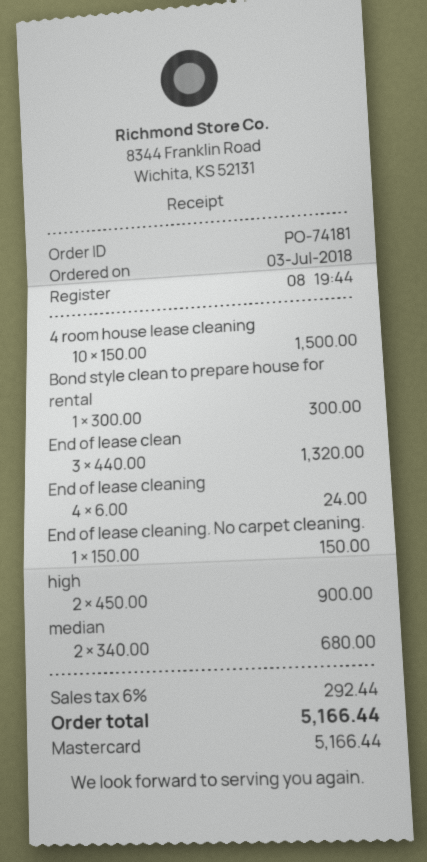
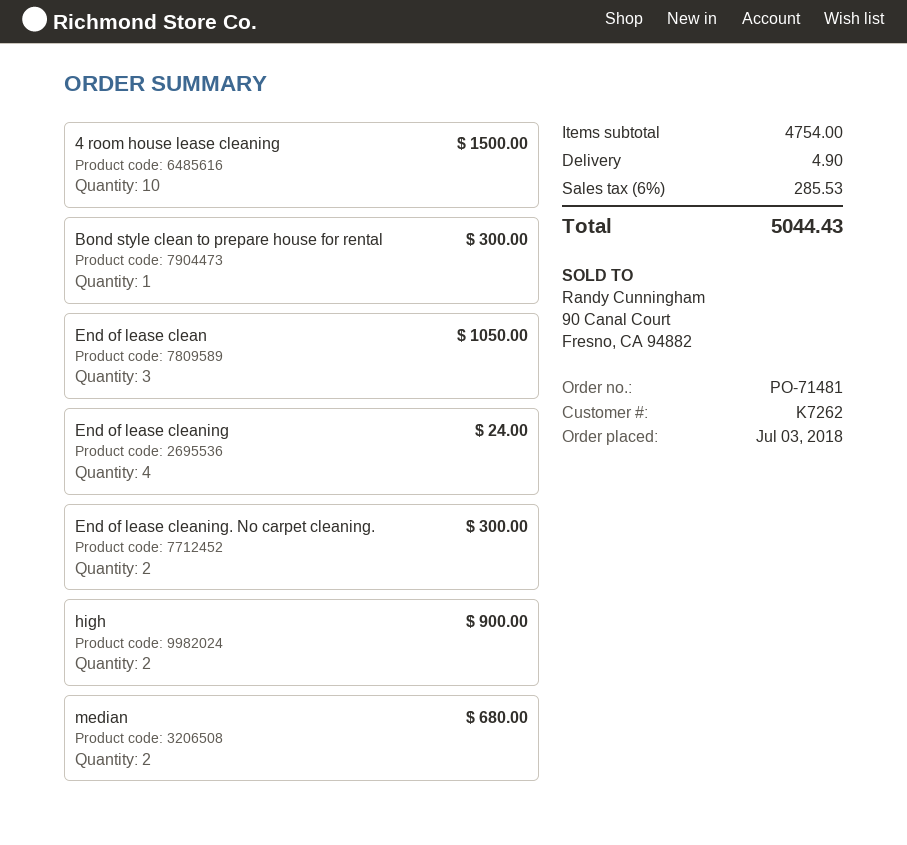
order number: PO-74181 -> PO-71481
End of lease clean: 3 for 1320.00 -> 3 for 1050.00
End of lease cleaning. No carpet cleaning.: 1 for 150.00 -> 2 for 300.00
shipping: none -> 4.90
tax: 6% = 292.44 -> 6% = 285.53
total: 5166.44 -> 5044.43

